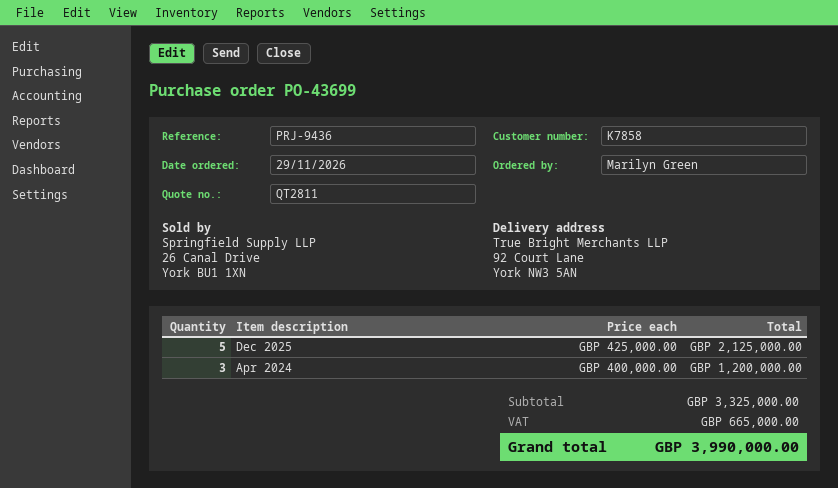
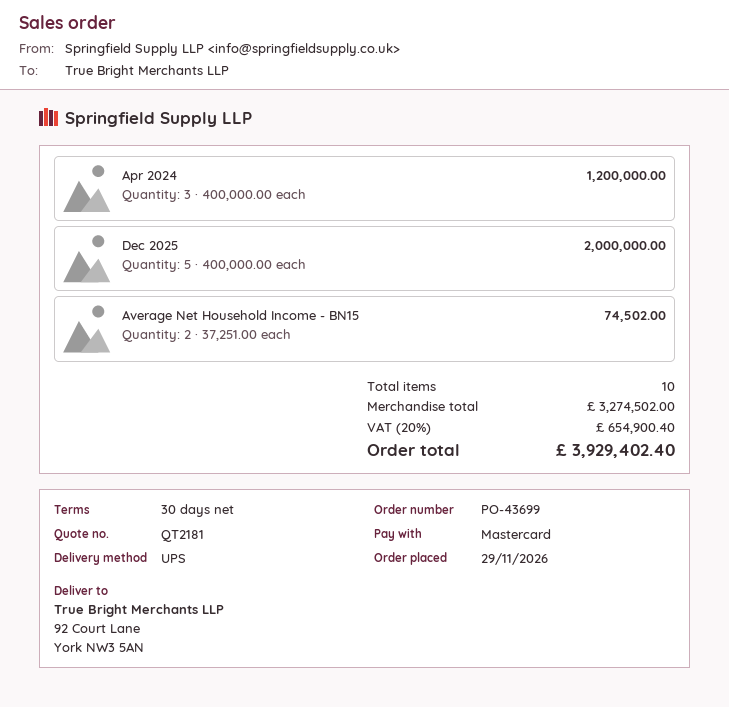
quote number: QT2811 -> QT2181
Dec 2025: 5 x 425000.00 = 2125000.00 -> 5 x 400000.00 = 2000000.00
Average Net Household Income - BN15: none -> 2 x 37251.00 = 74502.00
subtotal: 3325000.00 -> 3274502.00
tax: 665000.00 -> 654900.40
total: 3990000.00 -> 3929402.40

